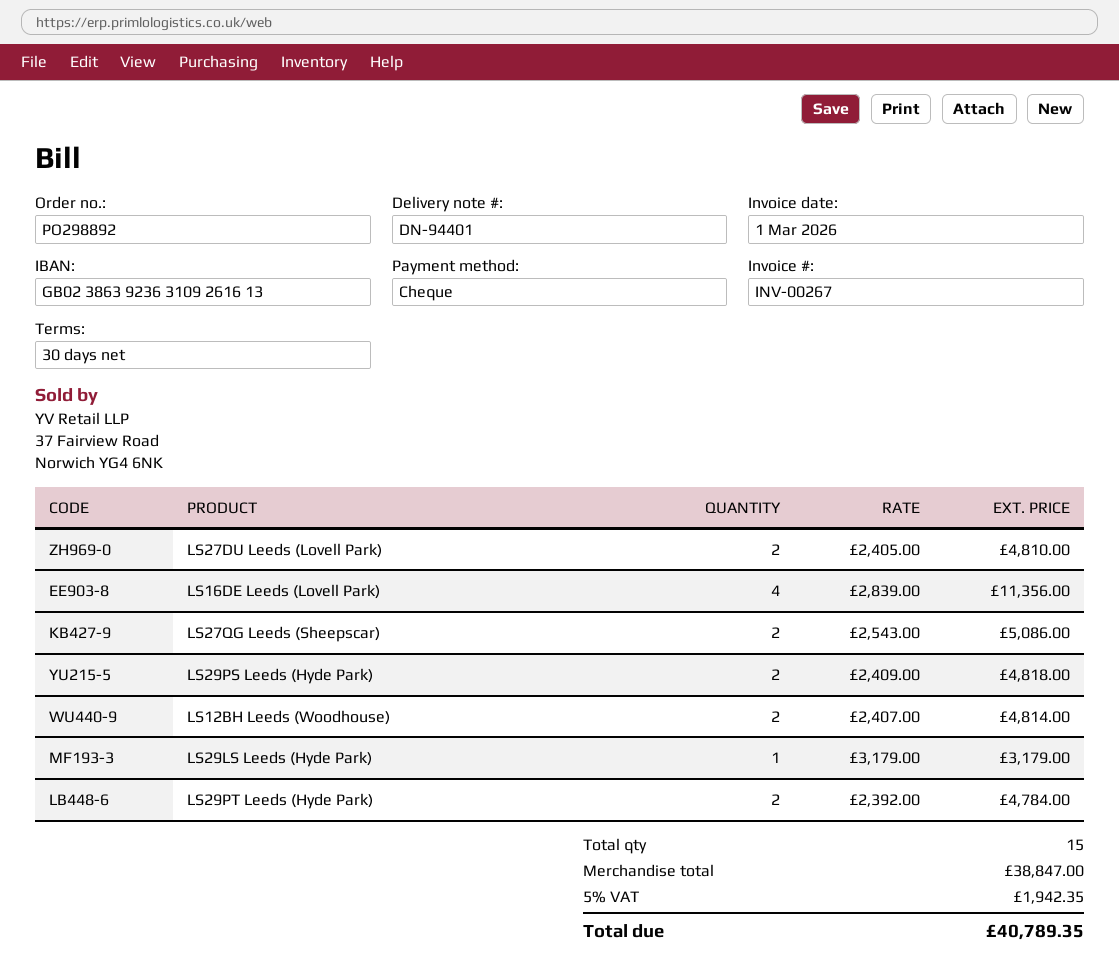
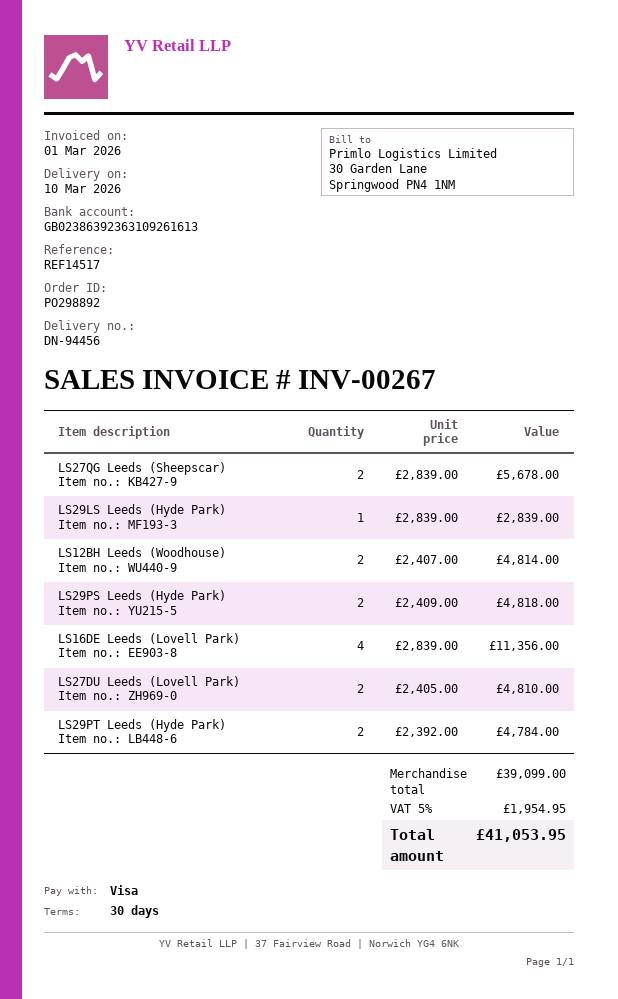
delivery note number: DN-94401 -> DN-94456
payment method: cheque -> Visa
LS27QG Leeds (Sheepscar): 2 x 2543.00 = 5086.00 -> 2 x 2839.00 = 5678.00
LS29LS Leeds (Hyde Park): 1 x 3179.00 = 3179.00 -> 1 x 2839.00 = 2839.00
subtotal: 38847.00 -> 39099.00
tax: 5% = 1942.35 -> 5% = 1954.95
total: 40789.35 -> 41053.95

